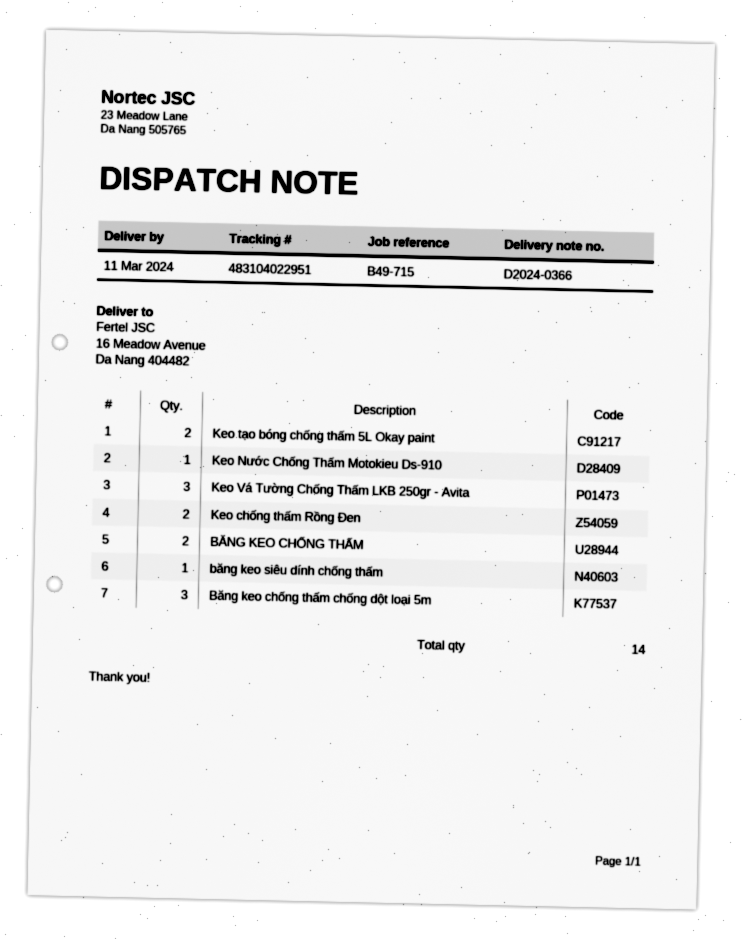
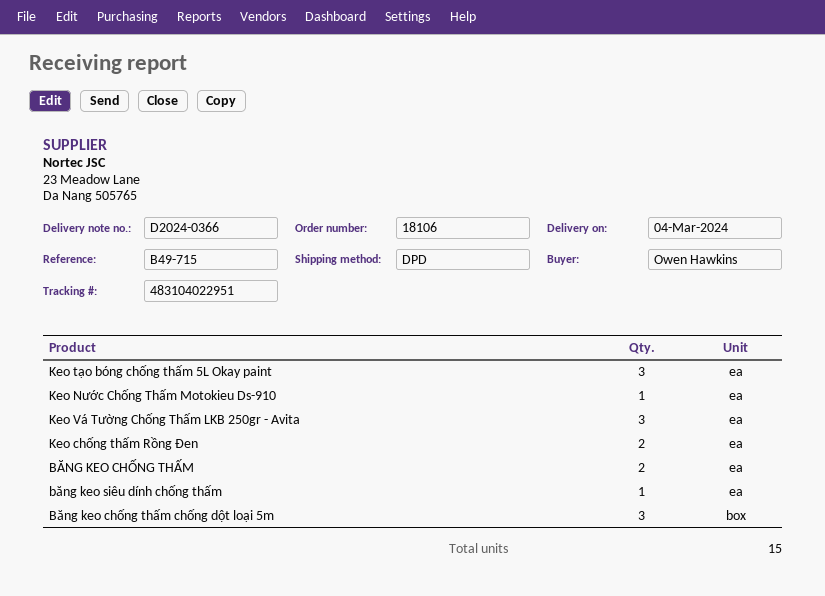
delivery date: 2024-03-11 -> 2024-03-04
Keo tạo bóng chống thấm 5L Okay paint: 2 -> 3
total quantity: 14 -> 15

